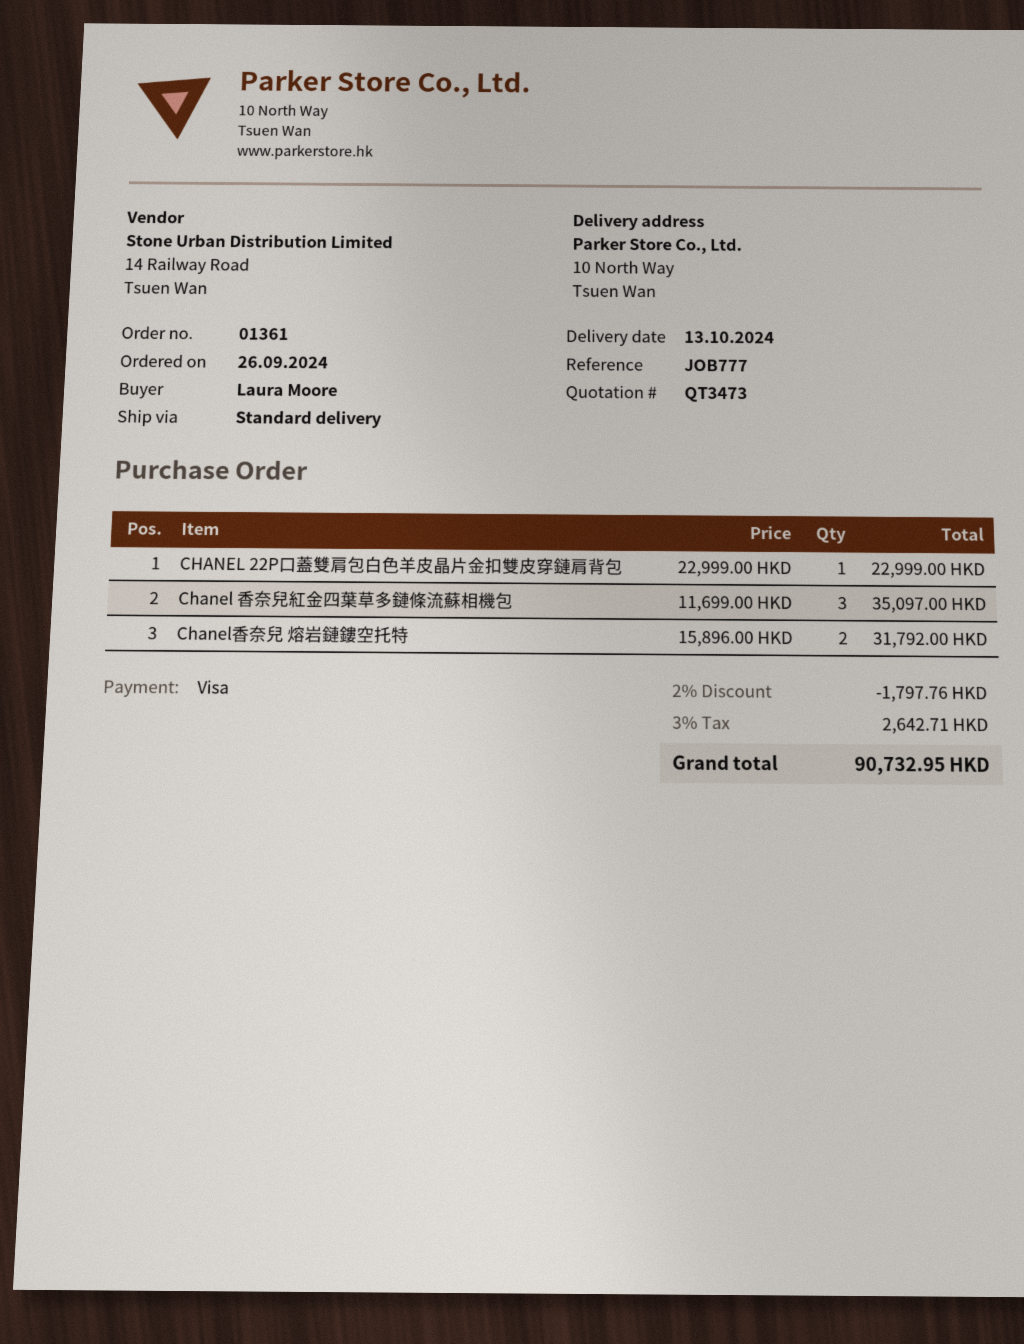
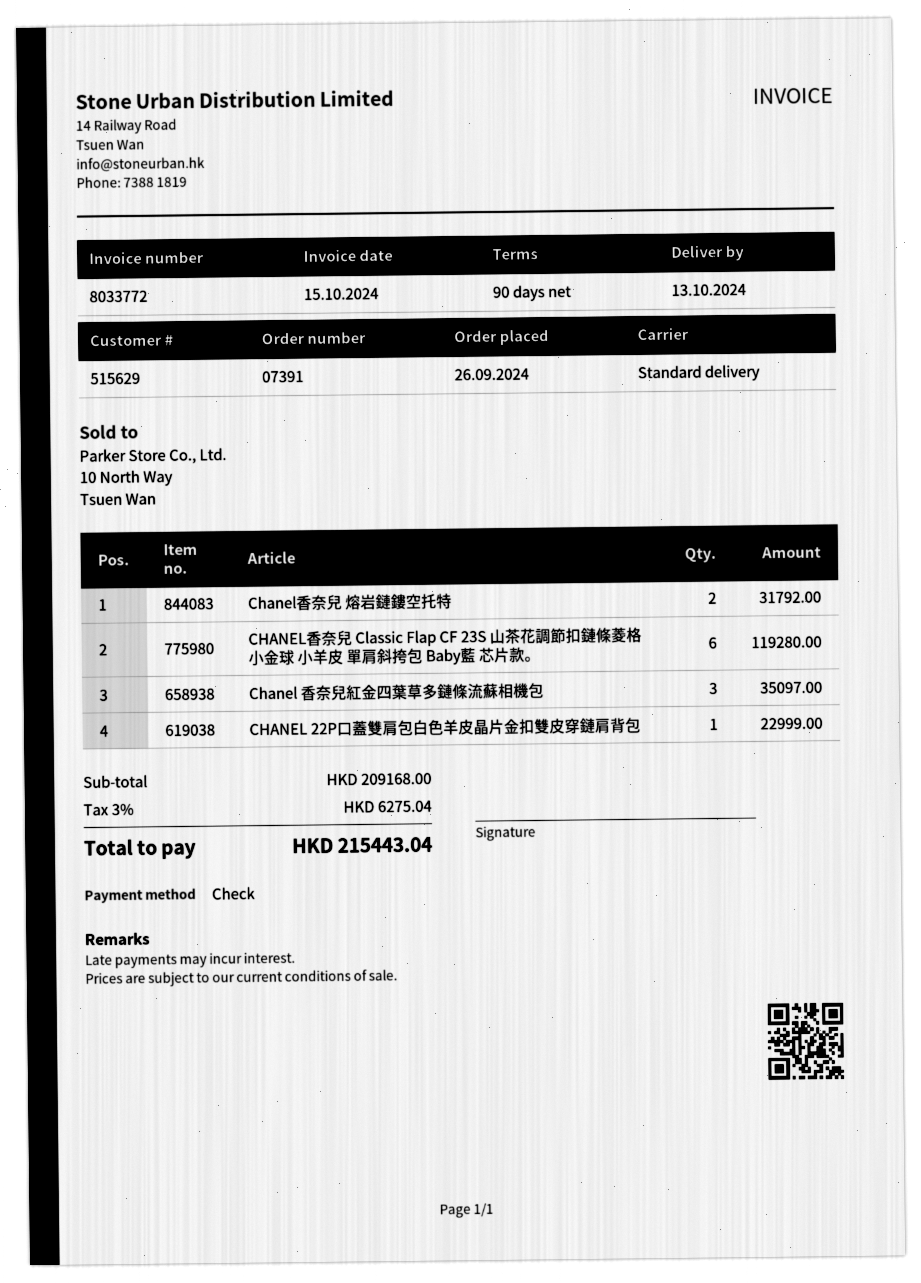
order number: 01361 -> 07391
payment method: Visa -> cheque
CHANEL香奈兒 Classic Flap CF 23S 山茶花調節扣鏈條菱格小金球 小羊皮 單肩斜挎包 Baby藍 芯片款。: none -> 6 for 119280.00
discount: 2% = 1797.76 -> none
tax: 3% = 2642.71 -> 3% = 6275.04
total: 90732.95 -> 215443.04

